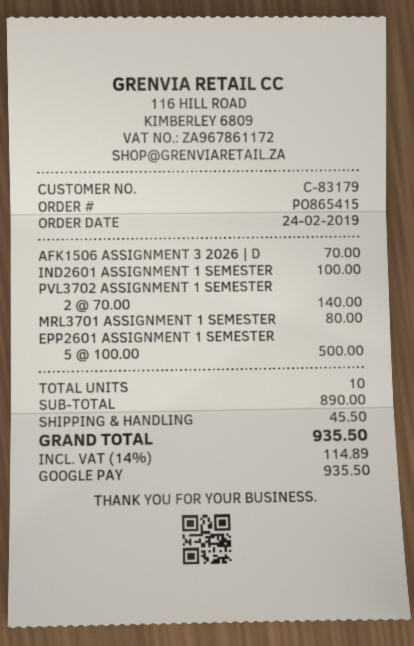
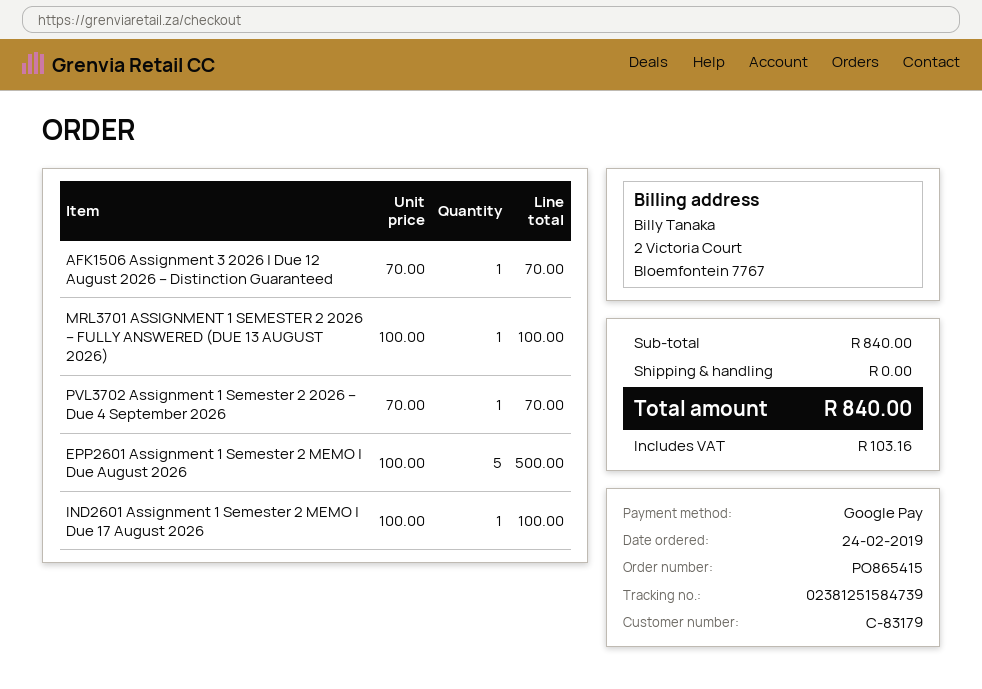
PVL3702 ASSIGNMENT 1 SEMESTER: 2 x 70.00 = 140.00 -> 1 x 70.00 = 70.00
MRL3701 ASSIGNMENT 1 SEMESTER: 1 x 80.00 = 80.00 -> 1 x 100.00 = 100.00
subtotal: 890.00 -> 840.00
shipping: 45.50 -> 0.00
tax: 114.89 -> 103.16
total: 935.50 -> 840.00

